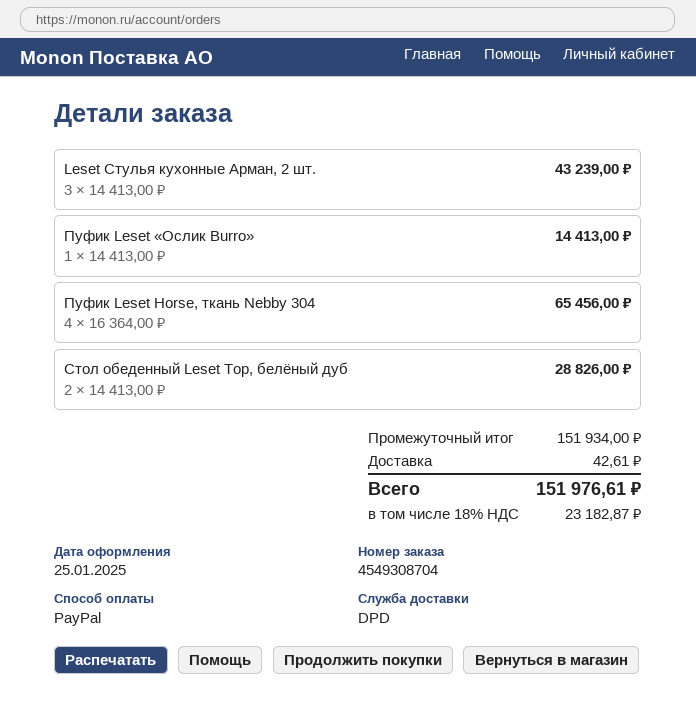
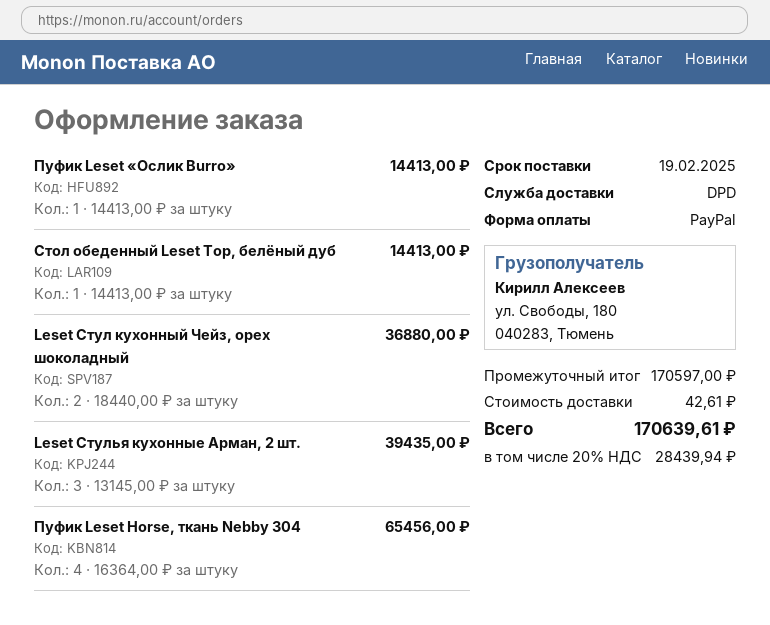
Leset Стулья кухонные Арман, 2 шт.: 3 x 14413.00 = 43239.00 -> 3 x 13145.00 = 39435.00
Стол обеденный Leset Тор, белёный дуб: 2 x 14413.00 = 28826.00 -> 1 x 14413.00 = 14413.00
Leset Стул кухонный Чейз, орех шоколадный: none -> 2 x 18440.00 = 36880.00
subtotal: 151934.00 -> 170597.00
tax: 18% = 23182.87 -> 20% = 28439.94
total: 151976.61 -> 170639.61

